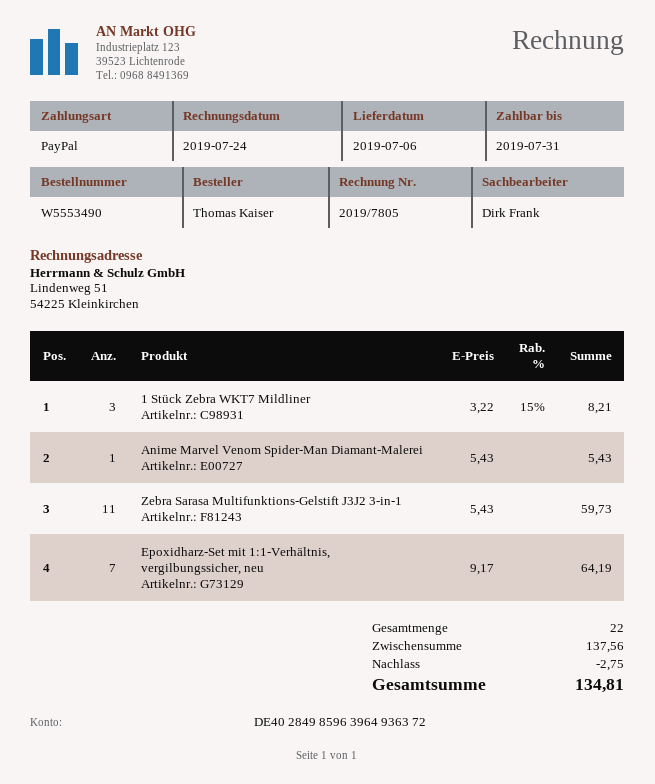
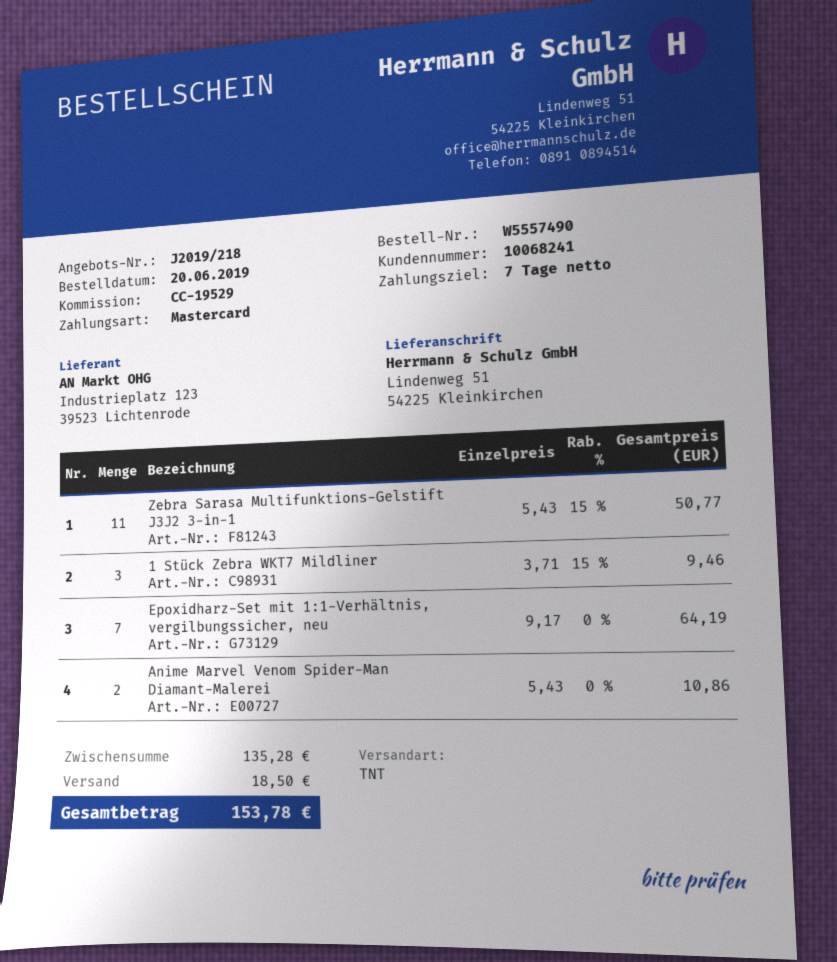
order number: W5553490 -> W5557490
payment method: PayPal -> Mastercard
1 Stück Zebra WKT7 Mildliner: 3 x 3.22 - 15% = 8.21 -> 3 x 3.71 - 15% = 9.46
Anime Marvel Venom Spider-Man Diamant-Malerei: 1 x 5.43 = 5.43 -> 2 x 5.43 = 10.86
Zebra Sarasa Multifunktions-Gelstift J3J2 3-in-1: 11 x 5.43 = 59.73 -> 11 x 5.43 - 15% = 50.77
subtotal: 137.56 -> 135.28
discount: 2.75 -> none
shipping: none -> 18.50
total: 134.81 -> 153.78

